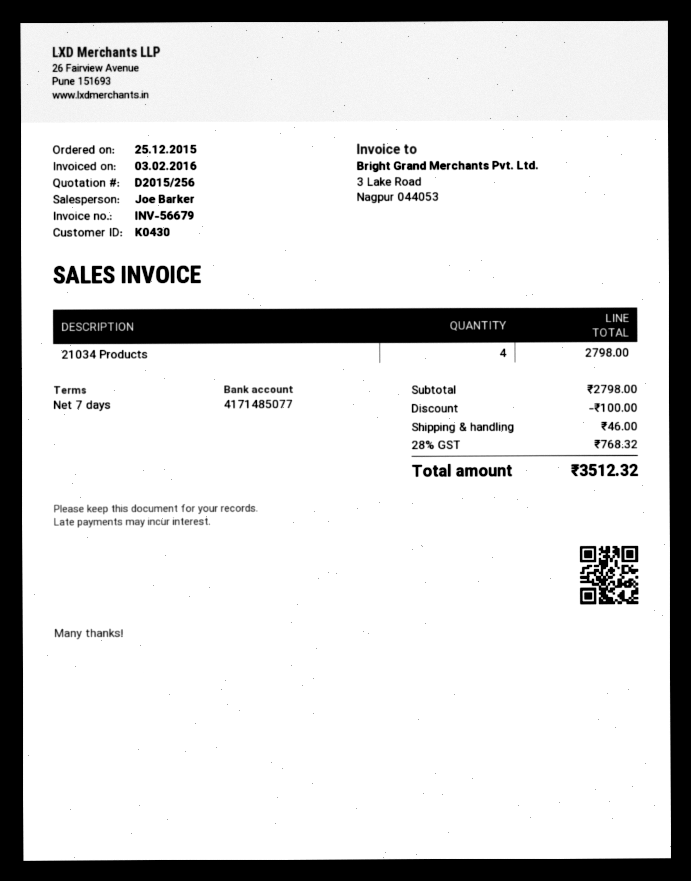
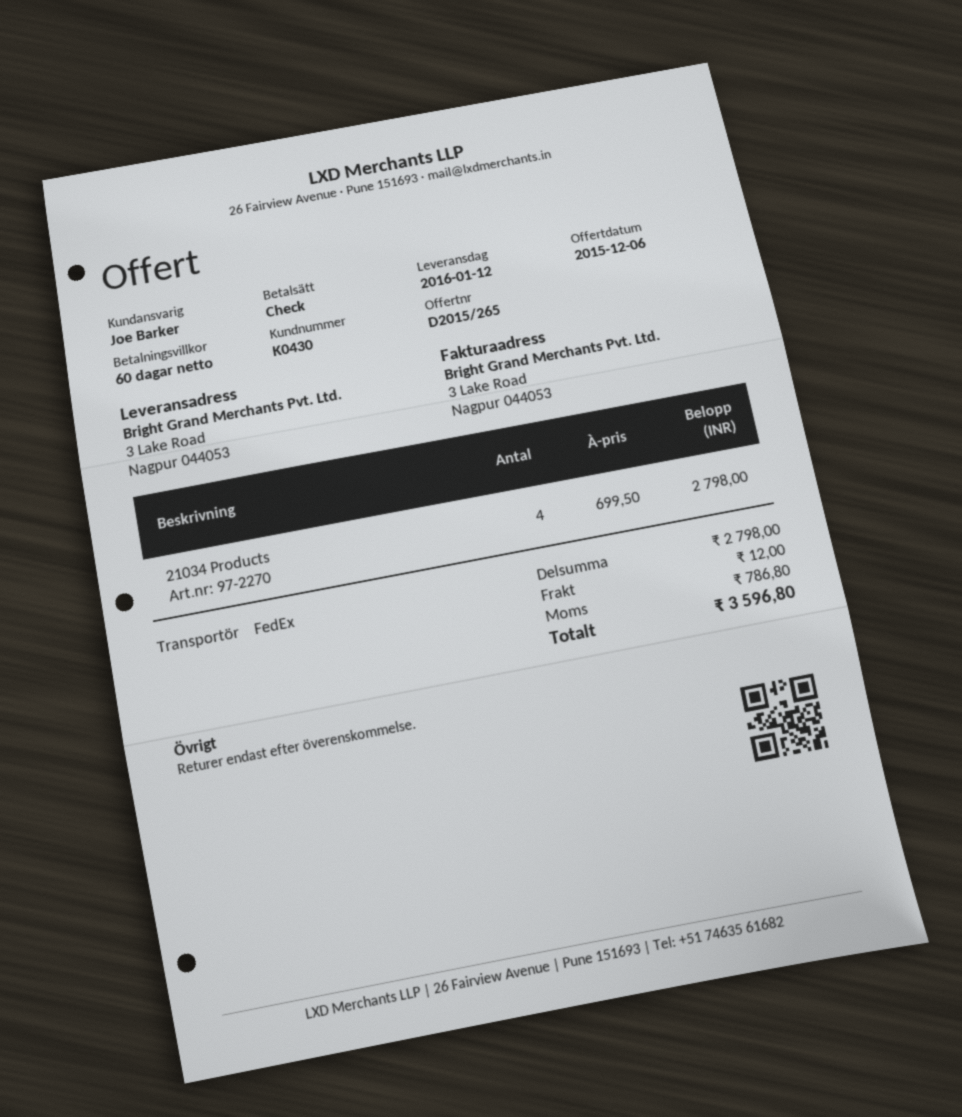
quote number: D2015/256 -> D2015/265
payment terms: 7 days -> 60 days
discount: 100.00 -> none
shipping: 46.00 -> 12.00
tax: 768.32 -> 786.80
total: 3512.32 -> 3596.80

